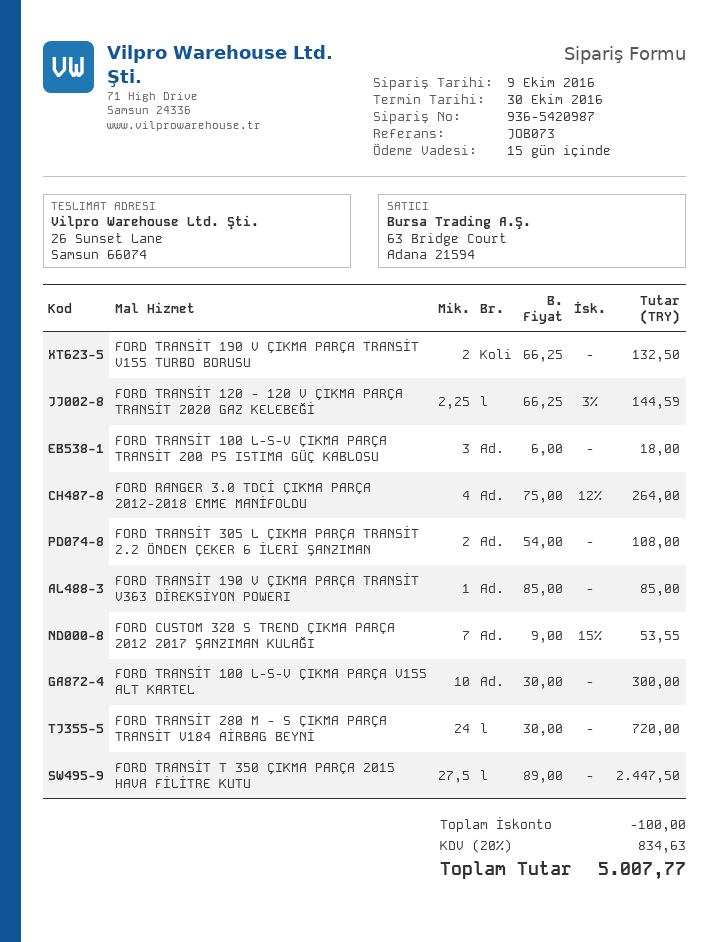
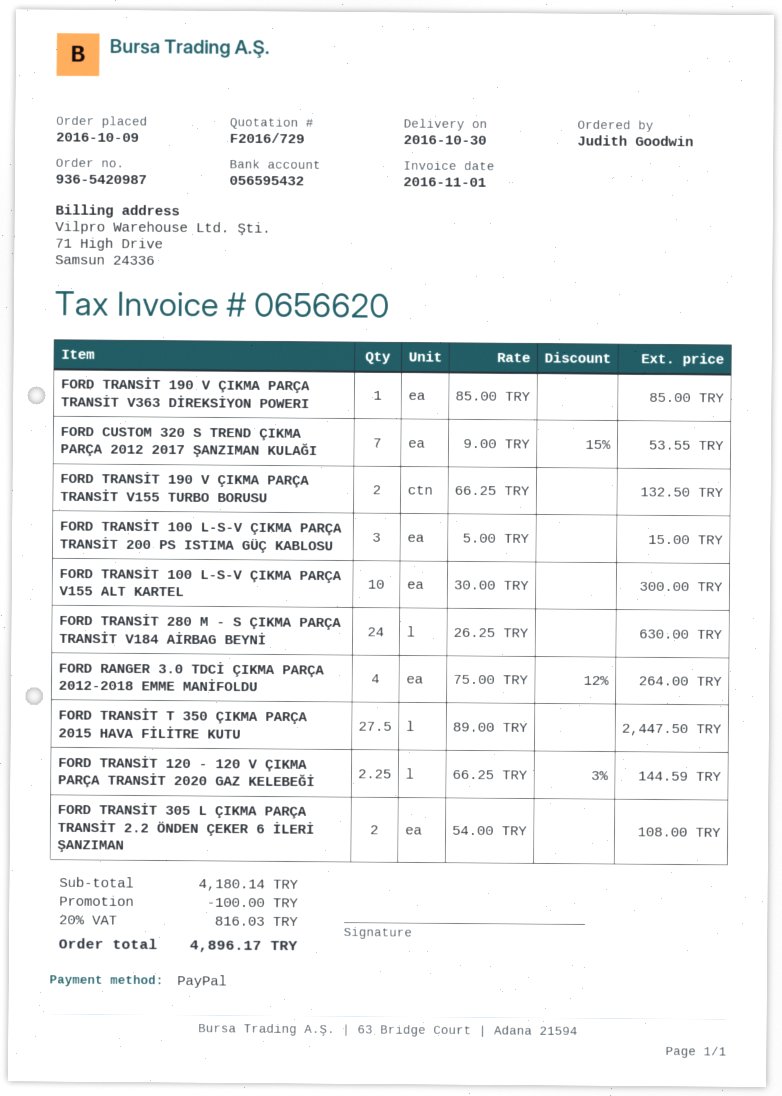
FORD TRANSİT 100 L-S-V ÇIKMA PARÇA TRANSİT 200 PS ISTIMA GÜÇ KABLOSU: 3 x 6.00 = 18.00 -> 3 x 5.00 = 15.00
FORD TRANSİT 280 M - S ÇIKMA PARÇA TRANSİT V184 AİRBAG BEYNİ: 24 x 30.00 = 720.00 -> 24 x 26.25 = 630.00
tax: 20% = 834.63 -> 20% = 816.03
total: 5007.77 -> 4896.17

